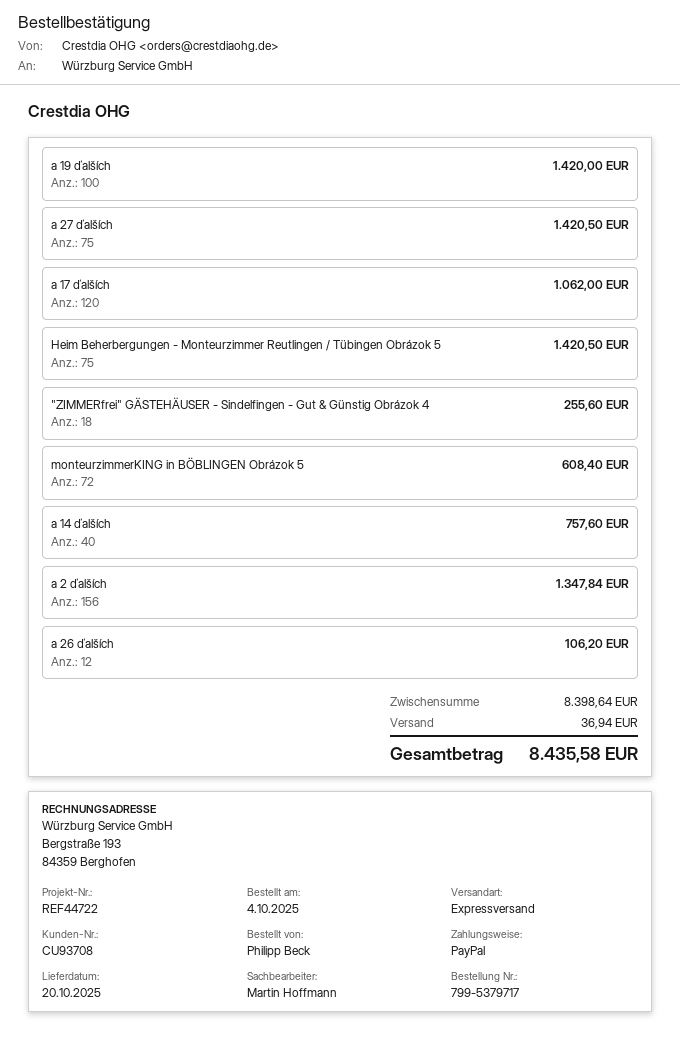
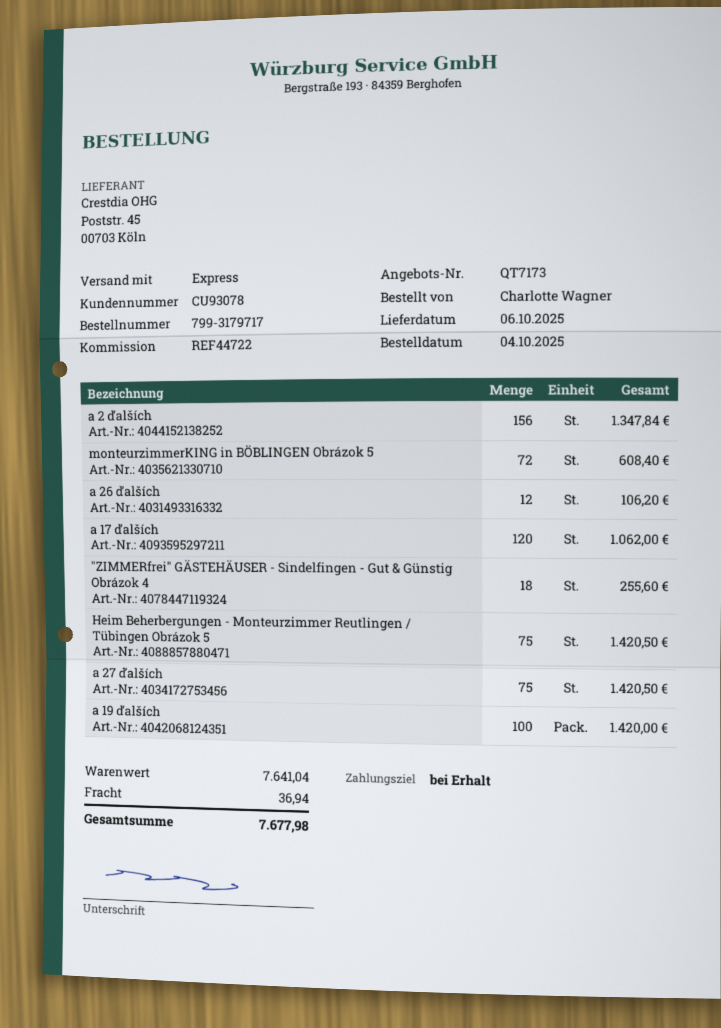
order number: 799-5379717 -> 799-3179717
delivery date: 2025-10-20 -> 2025-10-06
customer number: CU93708 -> CU93078
ordered by: Philipp Beck -> Charlotte Wagner
a 14 ďalších: 40 for 757.60 -> none
subtotal: 8398.64 -> 7641.04
total: 8435.58 -> 7677.98

